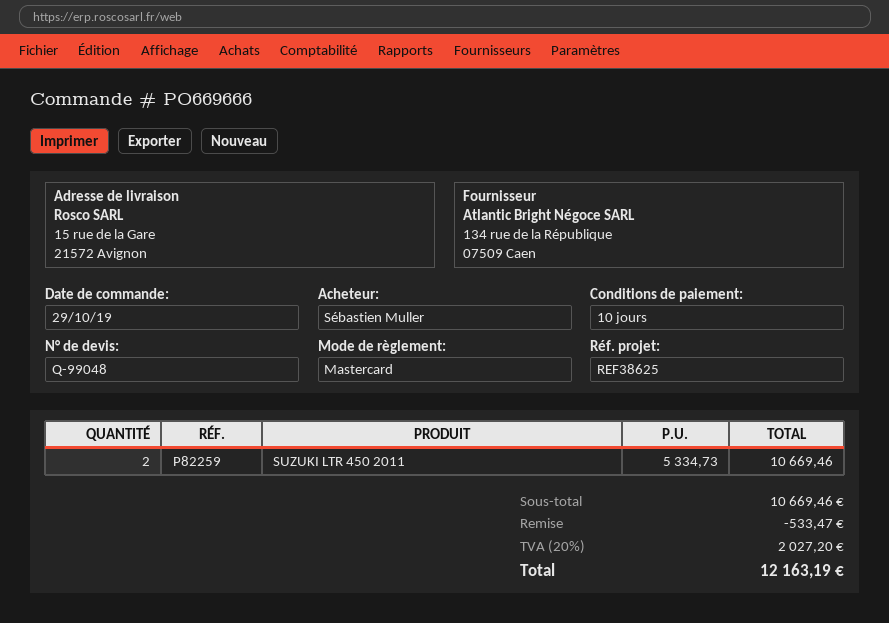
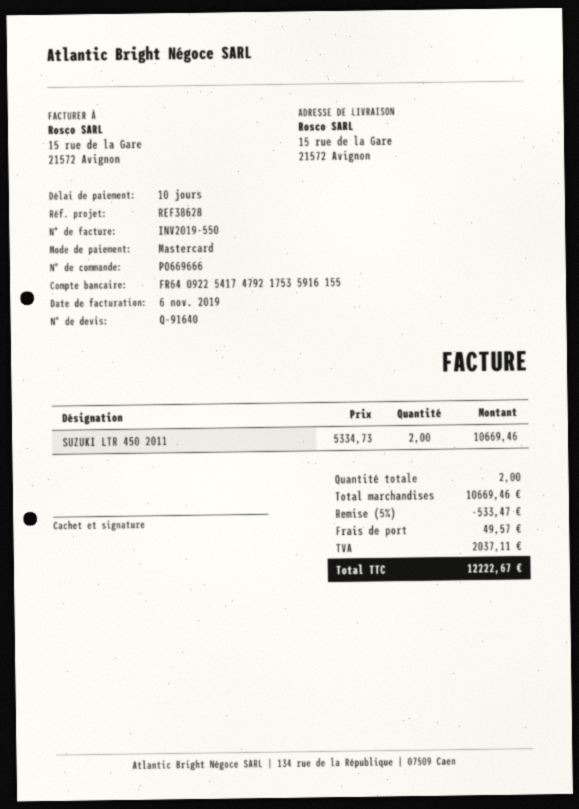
quote number: Q-99048 -> Q-91640
reference: REF38625 -> REF38628
shipping: none -> 49.57
tax: 2027.20 -> 2037.11
total: 12163.19 -> 12222.67

